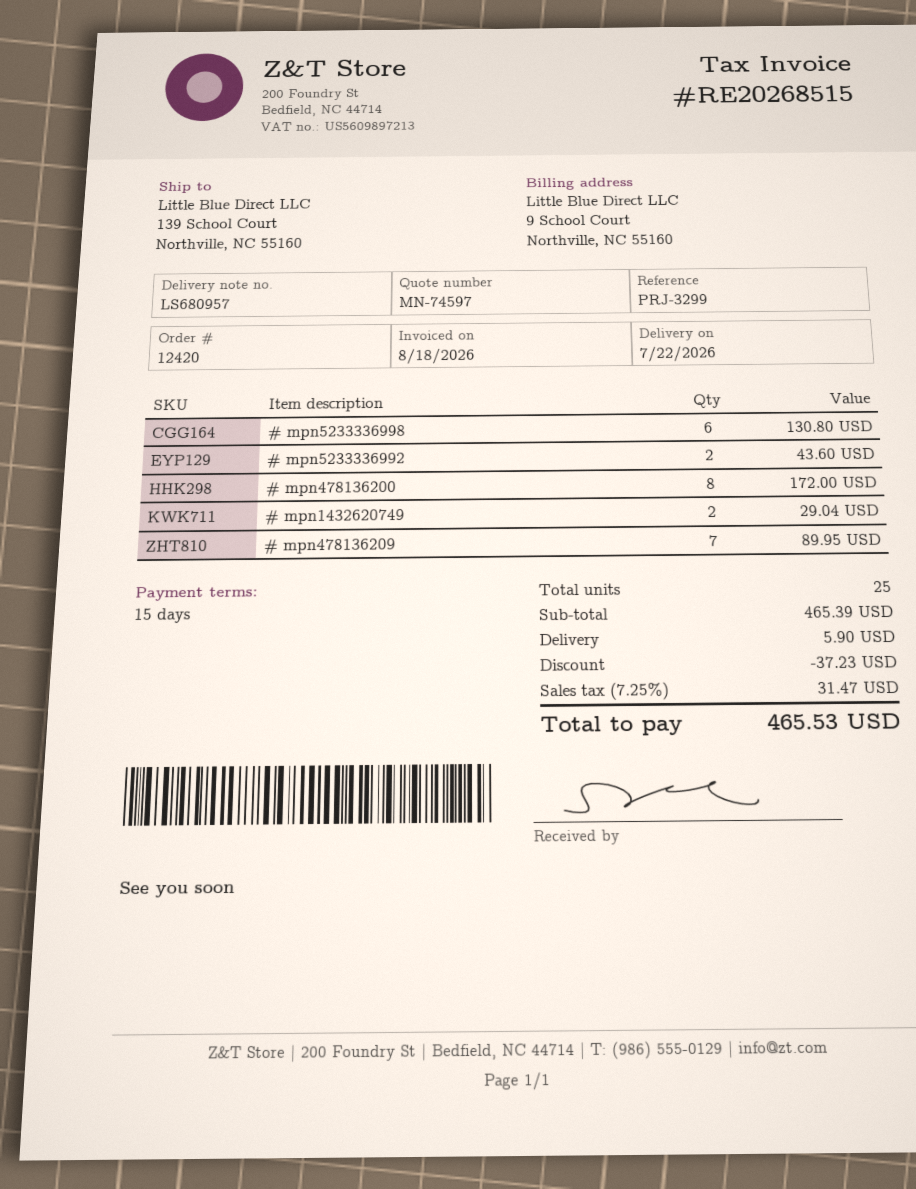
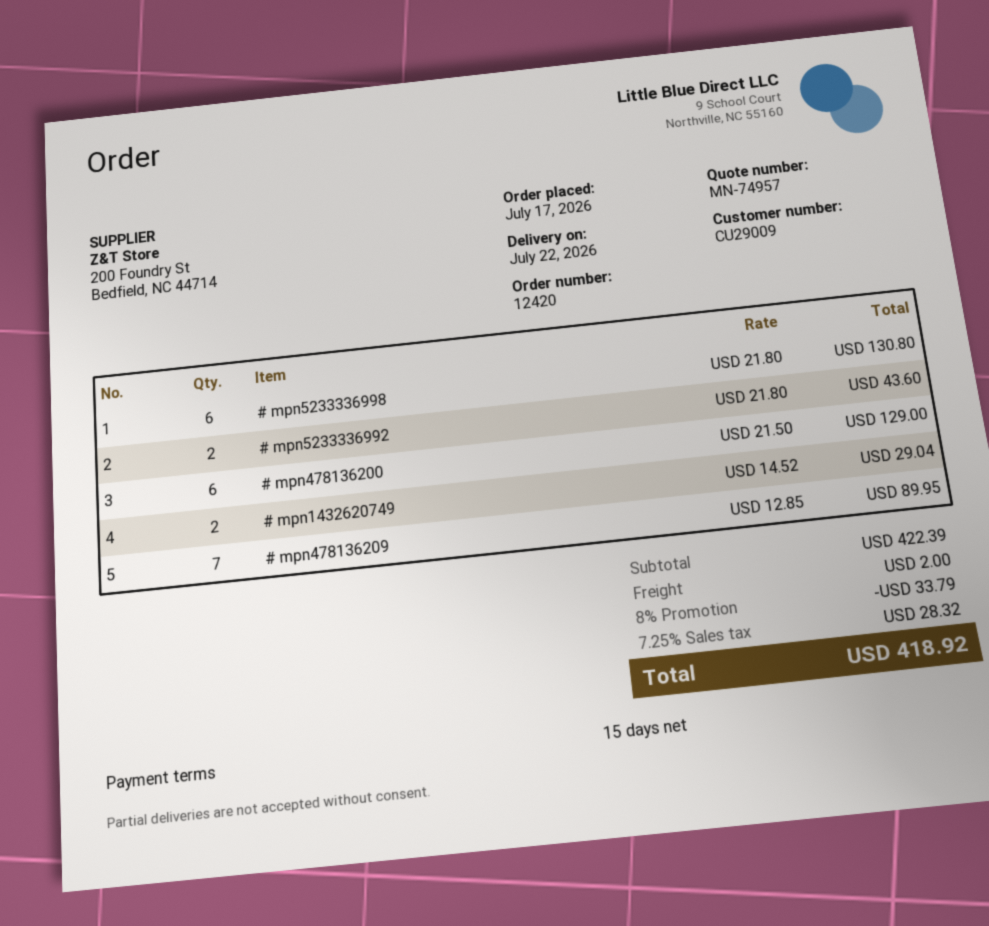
quote number: MN-74597 -> MN-74957
# mpn478136200: 8 for 172.00 -> 6 for 129.00
subtotal: 465.39 -> 422.39
discount: 37.23 -> 33.79
shipping: 5.90 -> 2.00
tax: 7.25% = 31.47 -> 7.25% = 28.32
total: 465.53 -> 418.92

